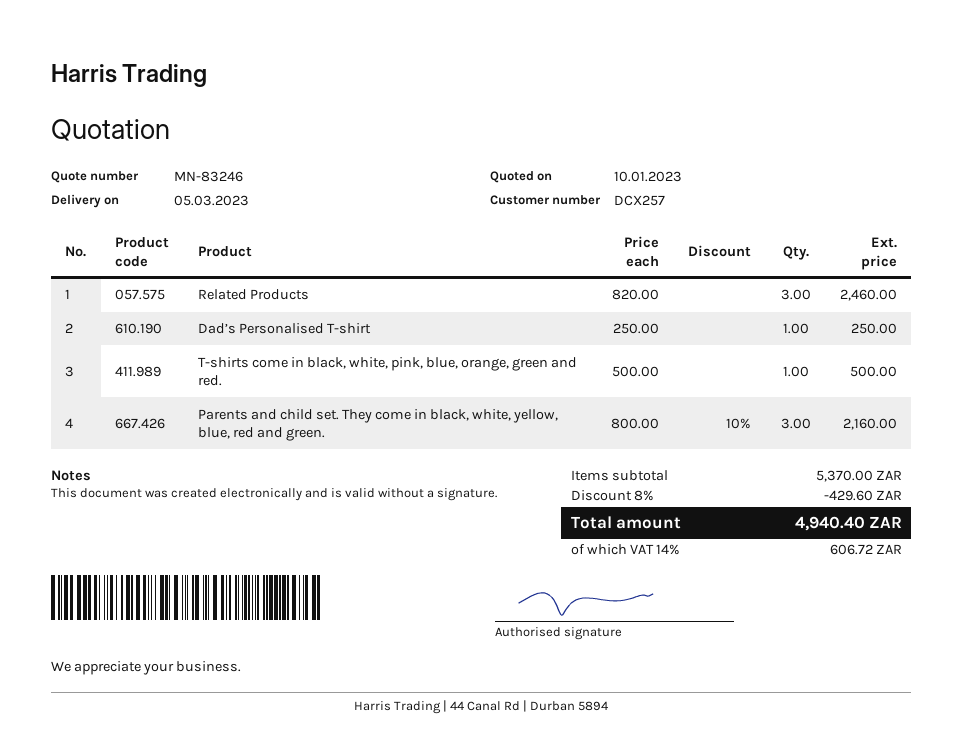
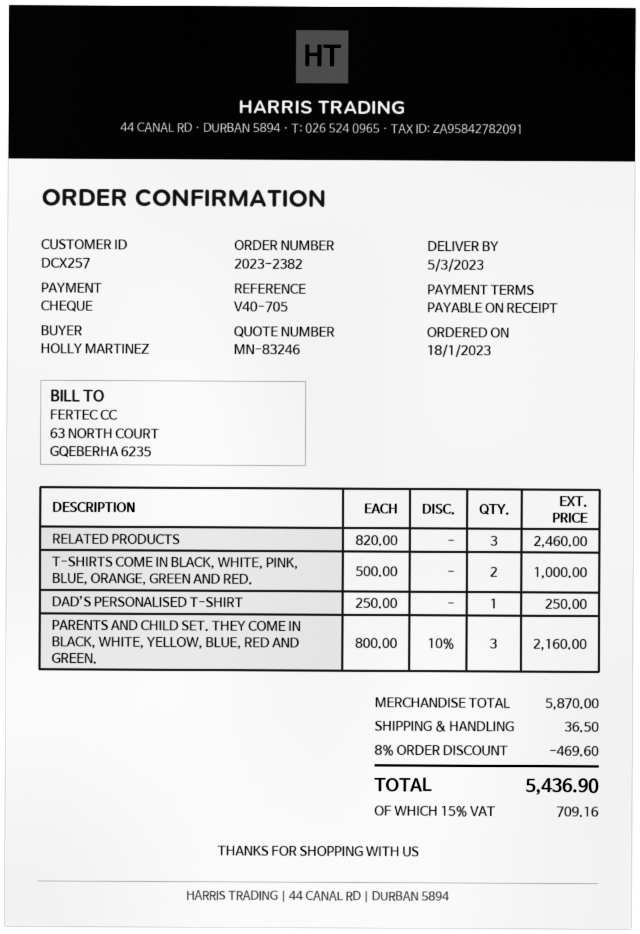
T-shirts come in black, white, pink, blue, orange, green and red.: 1 x 500.00 = 500.00 -> 2 x 500.00 = 1000.00
subtotal: 5370.00 -> 5870.00
discount: 8% = 429.60 -> 8% = 469.60
shipping: none -> 36.50
tax: 14% = 606.72 -> 15% = 709.16
total: 4940.40 -> 5436.90

